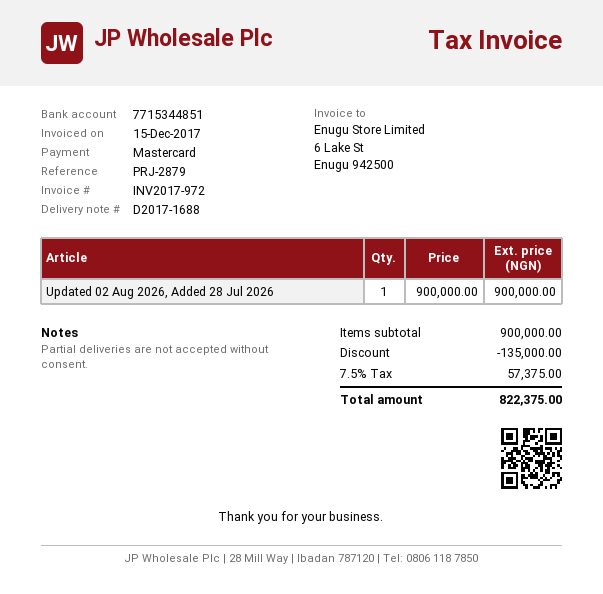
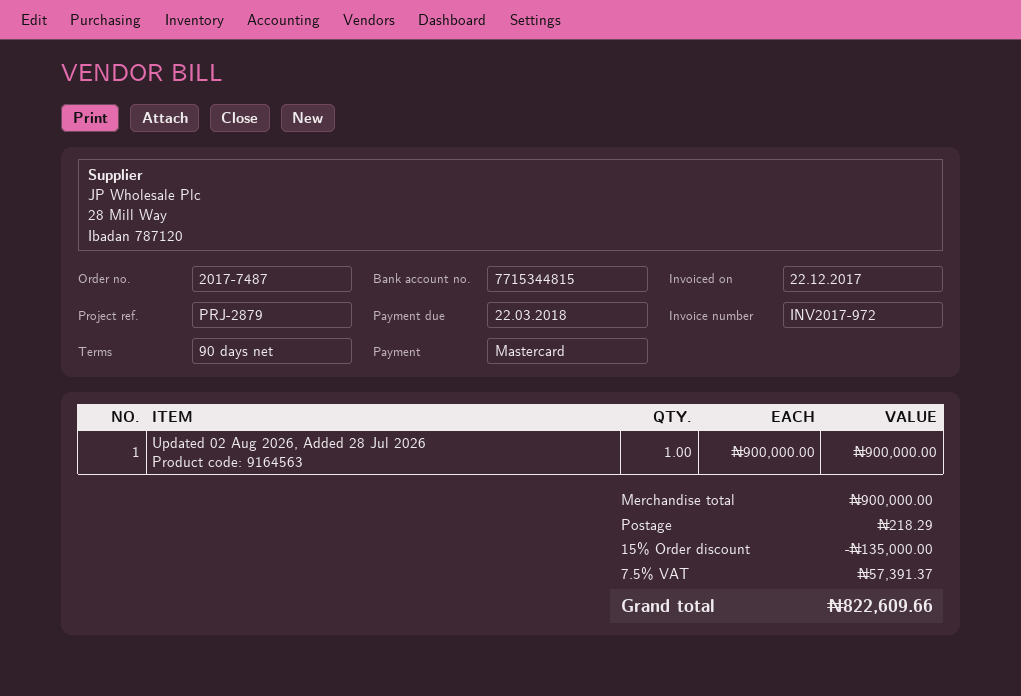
invoice date: 2017-12-15 -> 2017-12-22
bank account: 7715344851 -> 7715344815
shipping: none -> 218.29
tax: 7.5% = 57375.00 -> 7.5% = 57391.37
total: 822375.00 -> 822609.66

